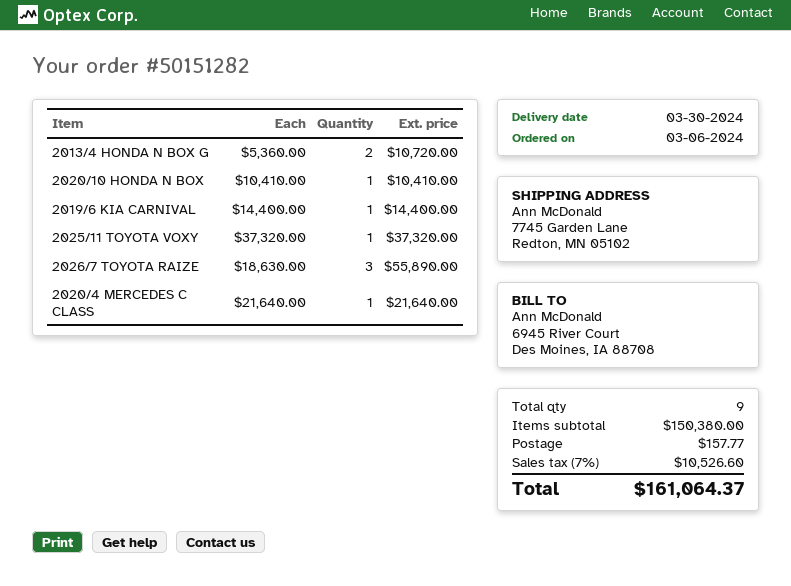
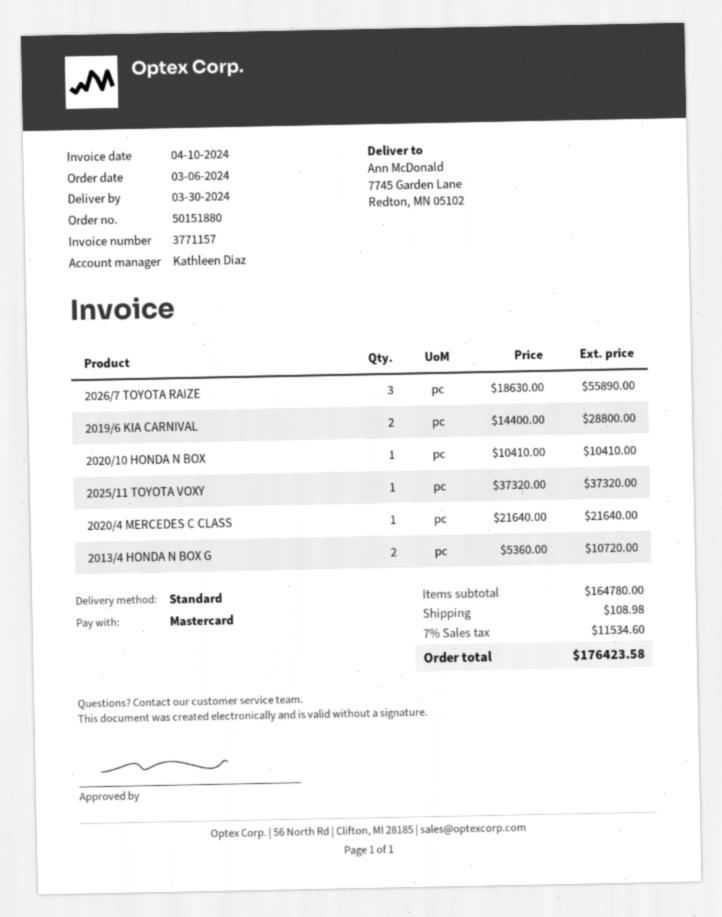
order number: 50151282 -> 50151880
2019/6 KIA CARNIVAL: 1 x 14400.00 = 14400.00 -> 2 x 14400.00 = 28800.00
subtotal: 150380.00 -> 164780.00
shipping: 157.77 -> 108.98
tax: 7% = 10526.60 -> 7% = 11534.60
total: 161064.37 -> 176423.58

